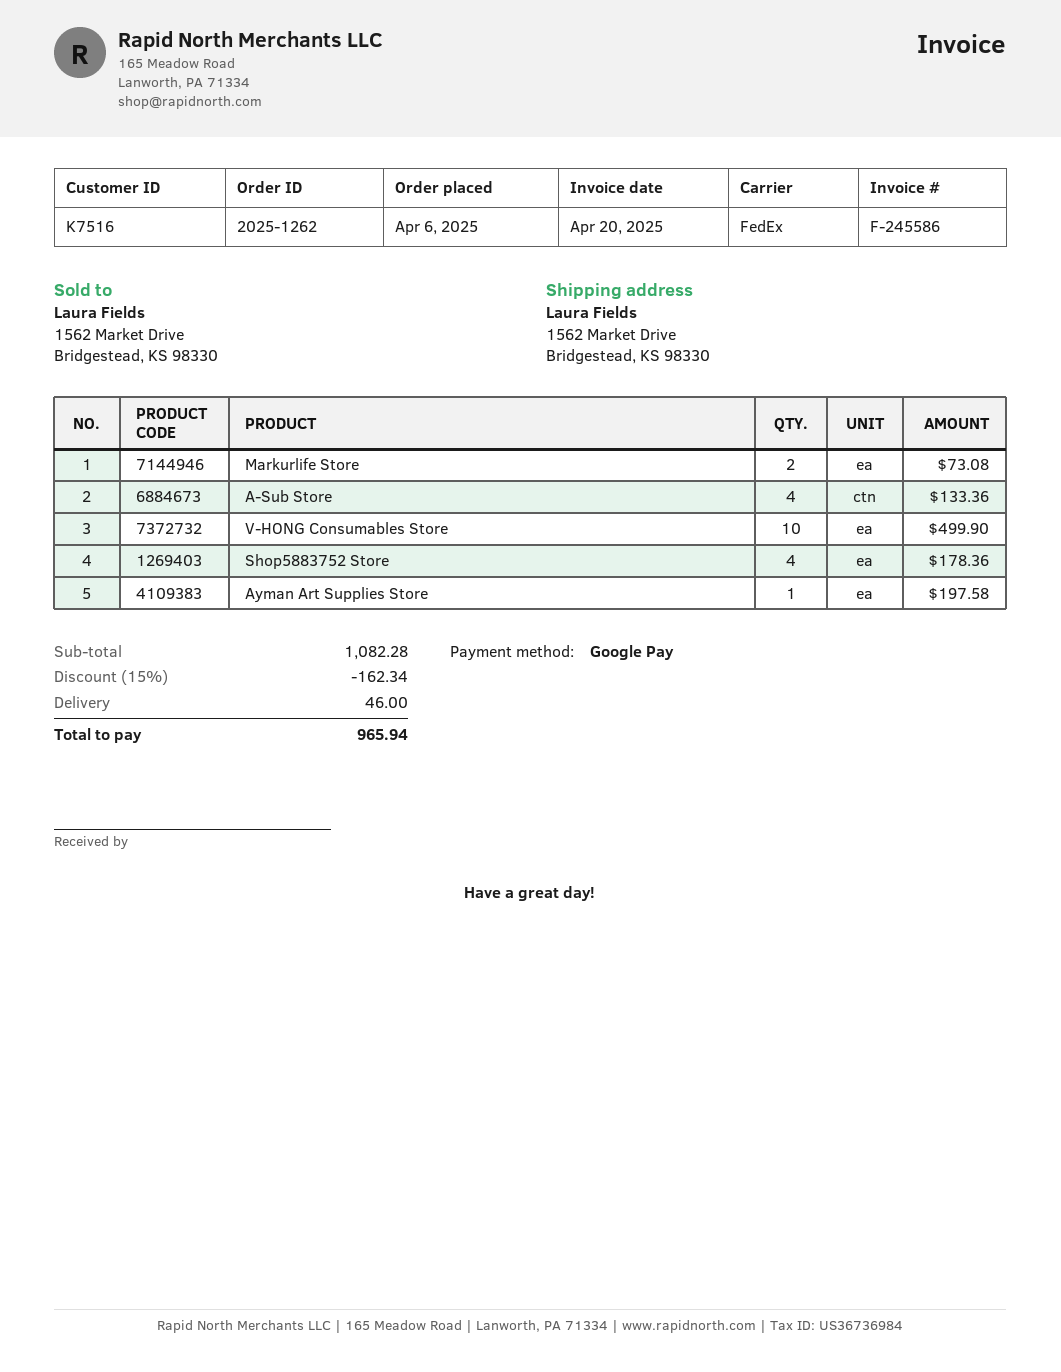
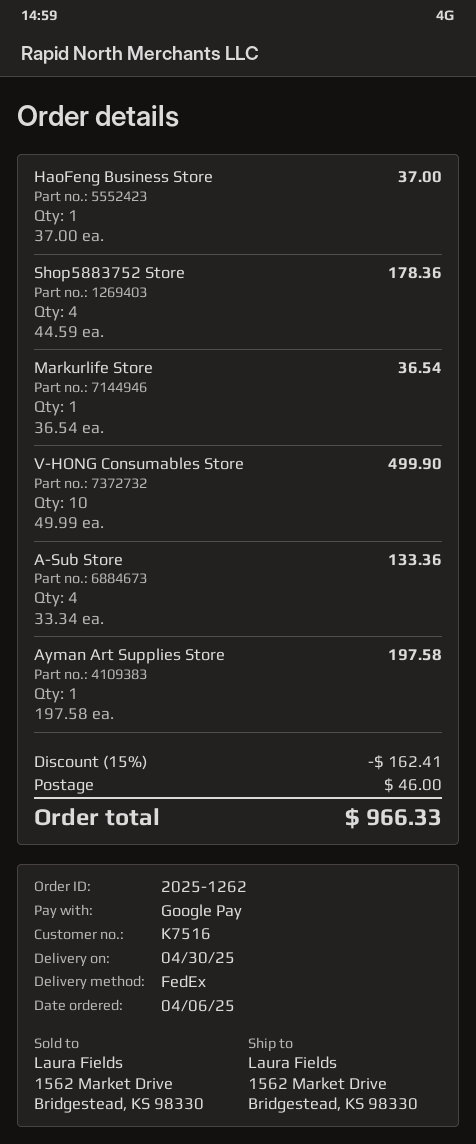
Markurlife Store: 2 for 73.08 -> 1 for 36.54
HaoFeng Business Store: none -> 1 for 37.00
discount: 15% = 162.34 -> 15% = 162.41
total: 965.94 -> 966.33

